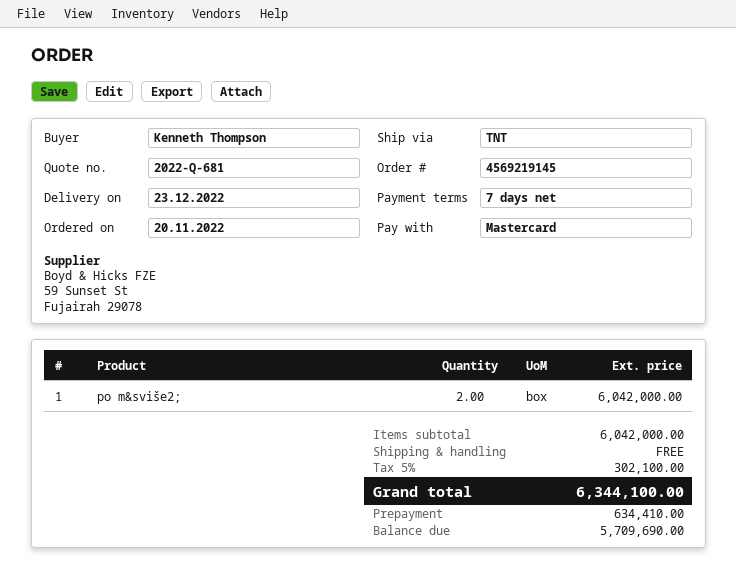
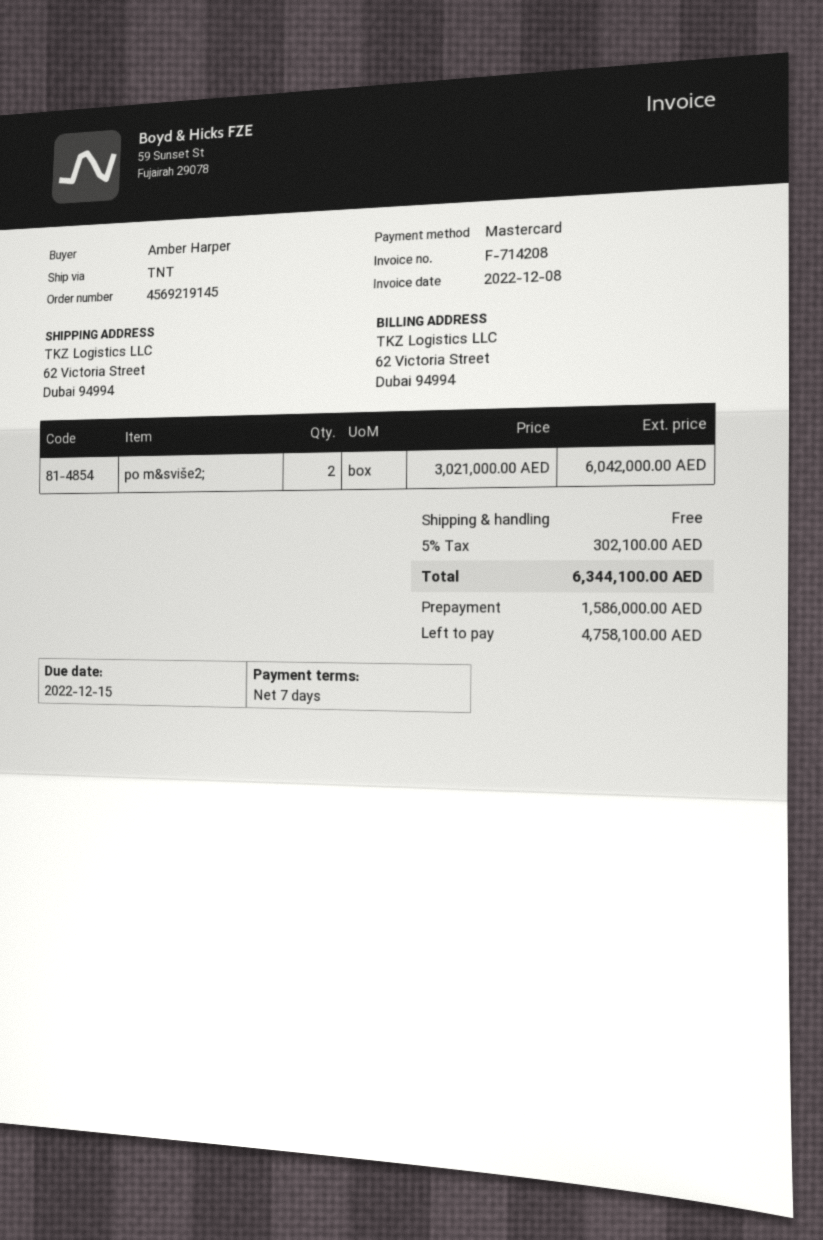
ordered by: Kenneth Thompson -> Amber Harper
deposit: 634410.00 -> 1586000.00
balance: 5709690.00 -> 4758100.00

